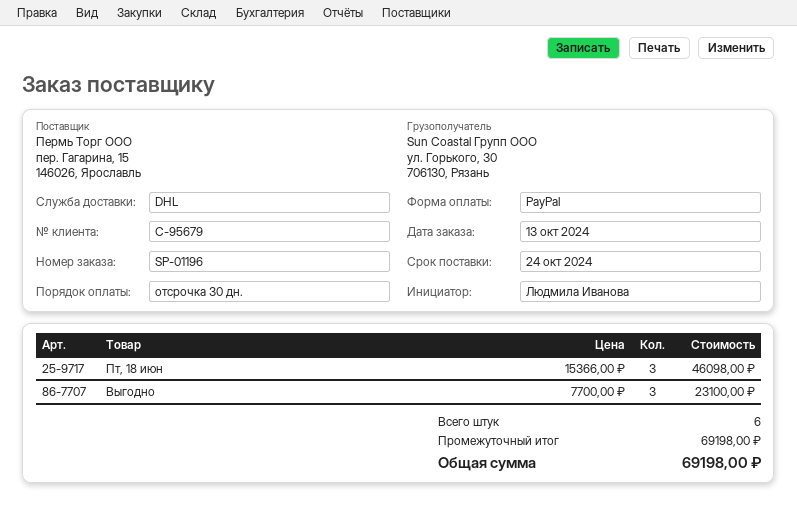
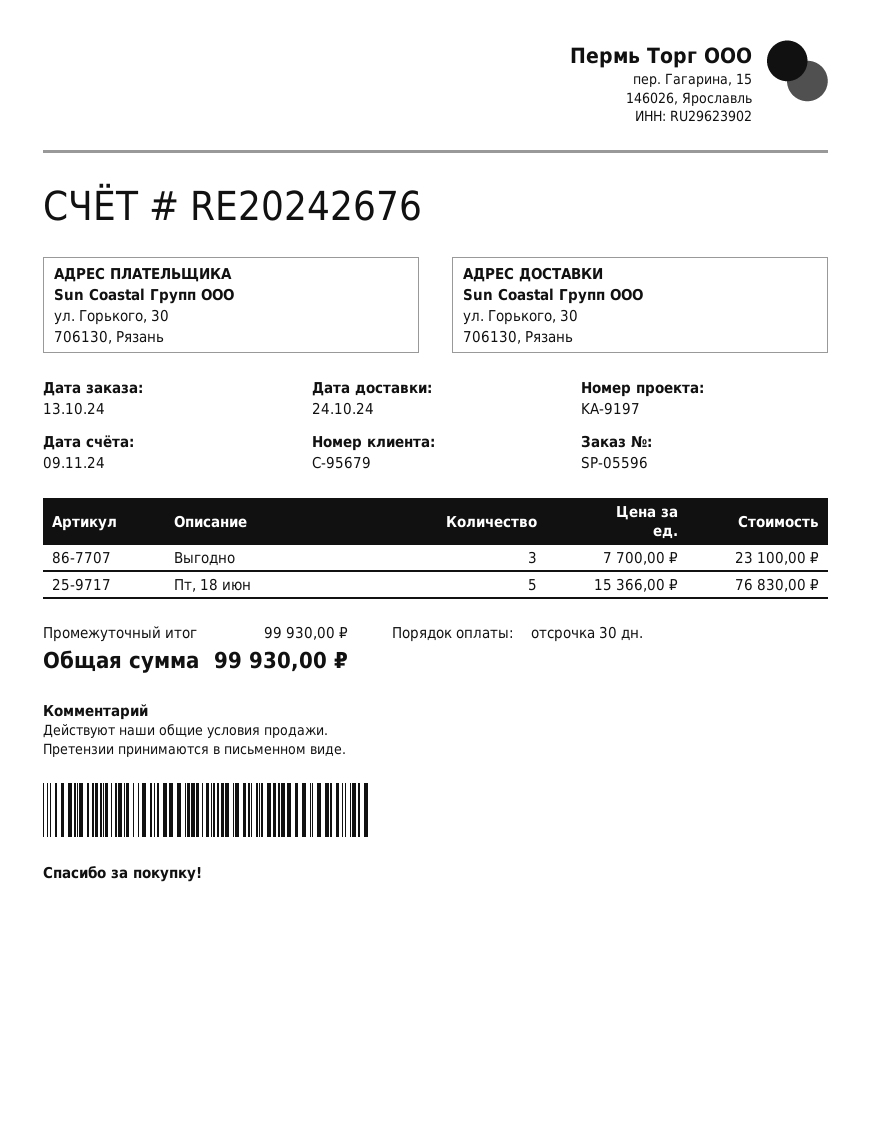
order number: SP-01196 -> SP-05596
Пт, 18 июн: 3 x 15366.00 = 46098.00 -> 5 x 15366.00 = 76830.00
subtotal: 69198.00 -> 99930.00
total: 69198.00 -> 99930.00

